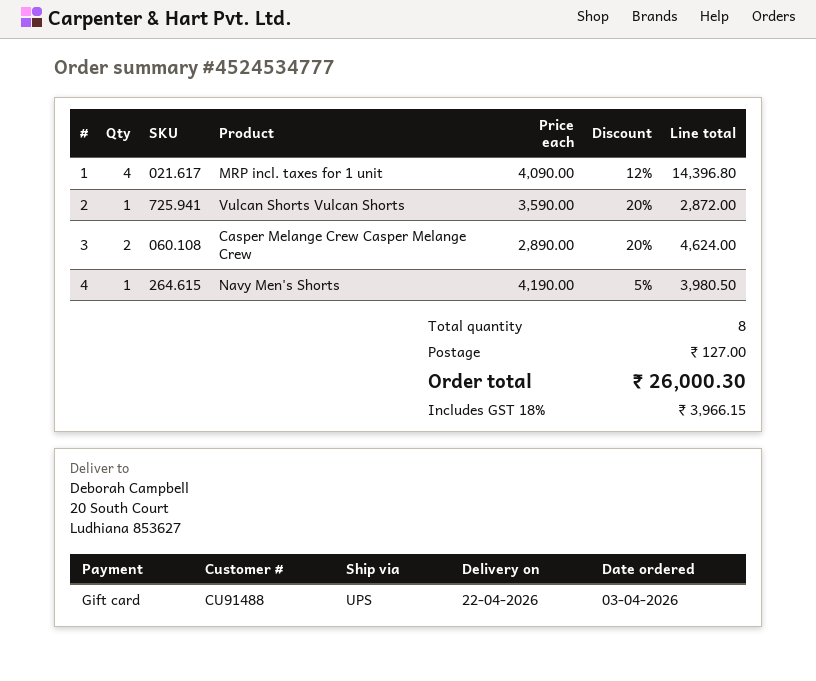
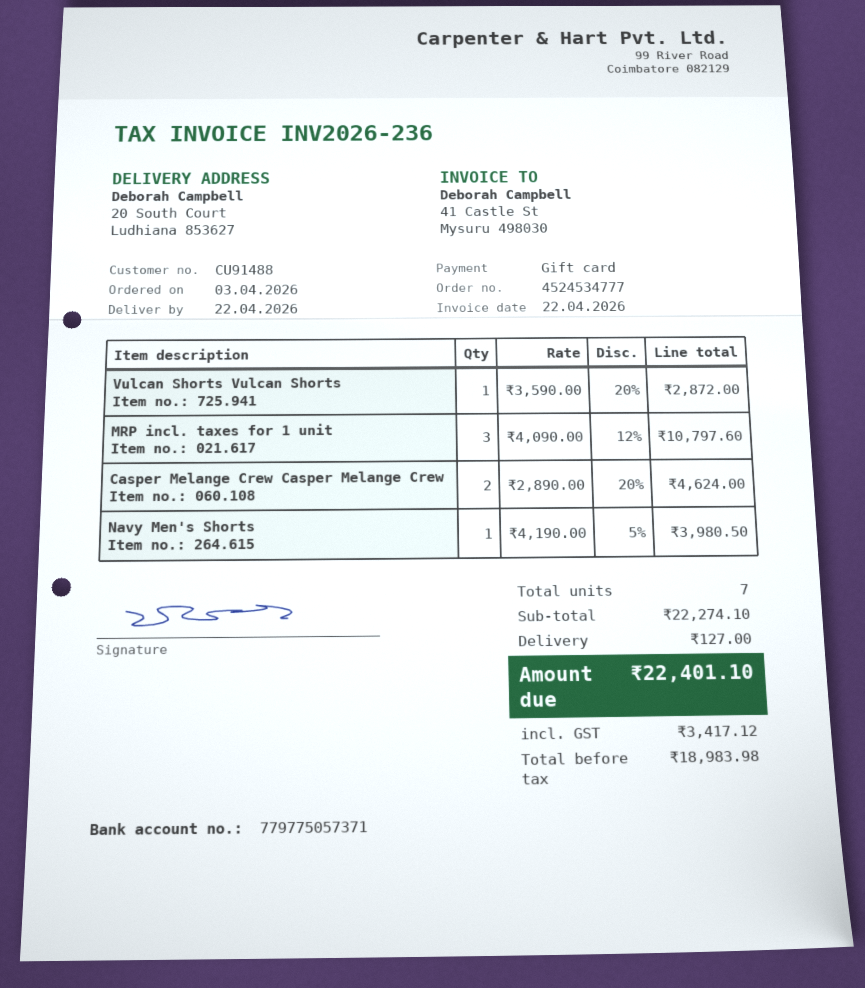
MRP incl. taxes for 1 unit: 4 x 4090.00 - 12% = 14396.80 -> 3 x 4090.00 - 12% = 10797.60
total quantity: 8 -> 7
tax: 3966.15 -> 3417.12
total: 26000.30 -> 22401.10

